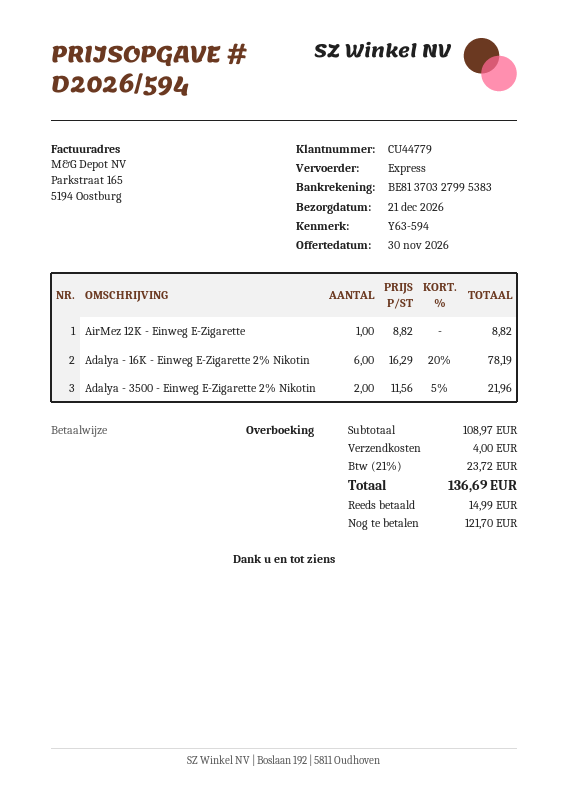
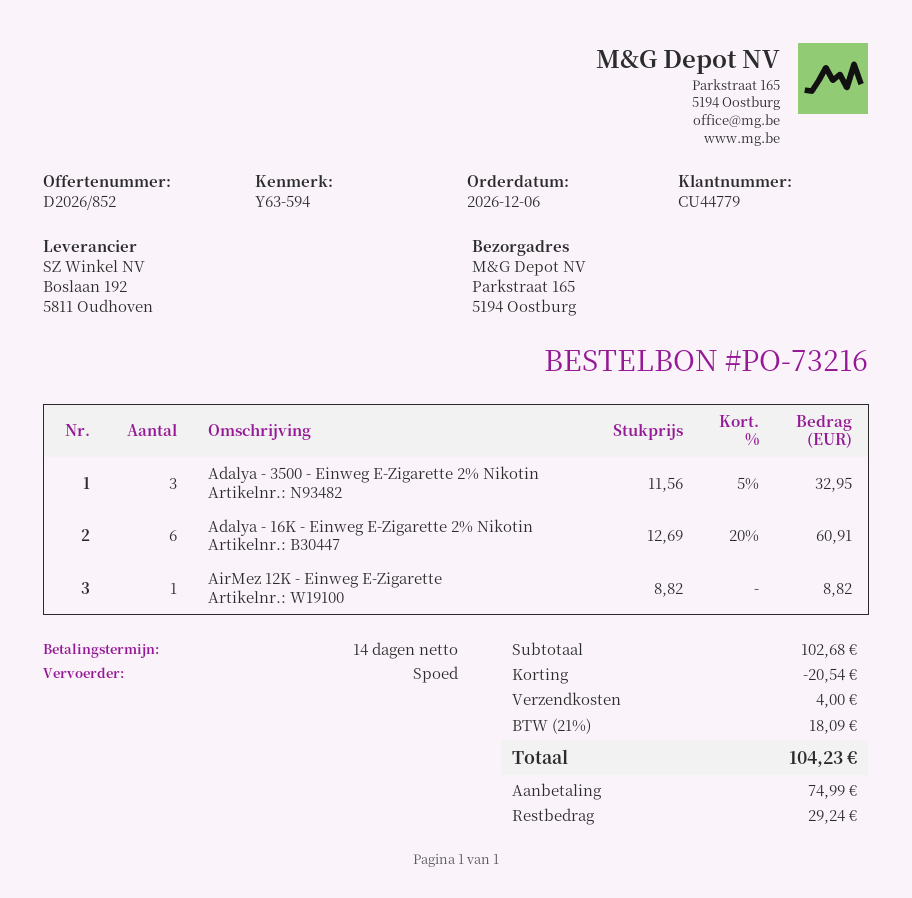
quote number: D2026/594 -> D2026/852
Adalya - 16K - Einweg E-Zigarette 2% Nikotin: 6 x 16.29 - 20% = 78.19 -> 6 x 12.69 - 20% = 60.91
Adalya - 3500 - Einweg E-Zigarette 2% Nikotin: 2 x 11.56 - 5% = 21.96 -> 3 x 11.56 - 5% = 32.95
subtotal: 108.97 -> 102.68
discount: none -> 20.54
tax: 21% = 23.72 -> 21% = 18.09
total: 136.69 -> 104.23
deposit: 14.99 -> 74.99
balance: 121.70 -> 29.24

